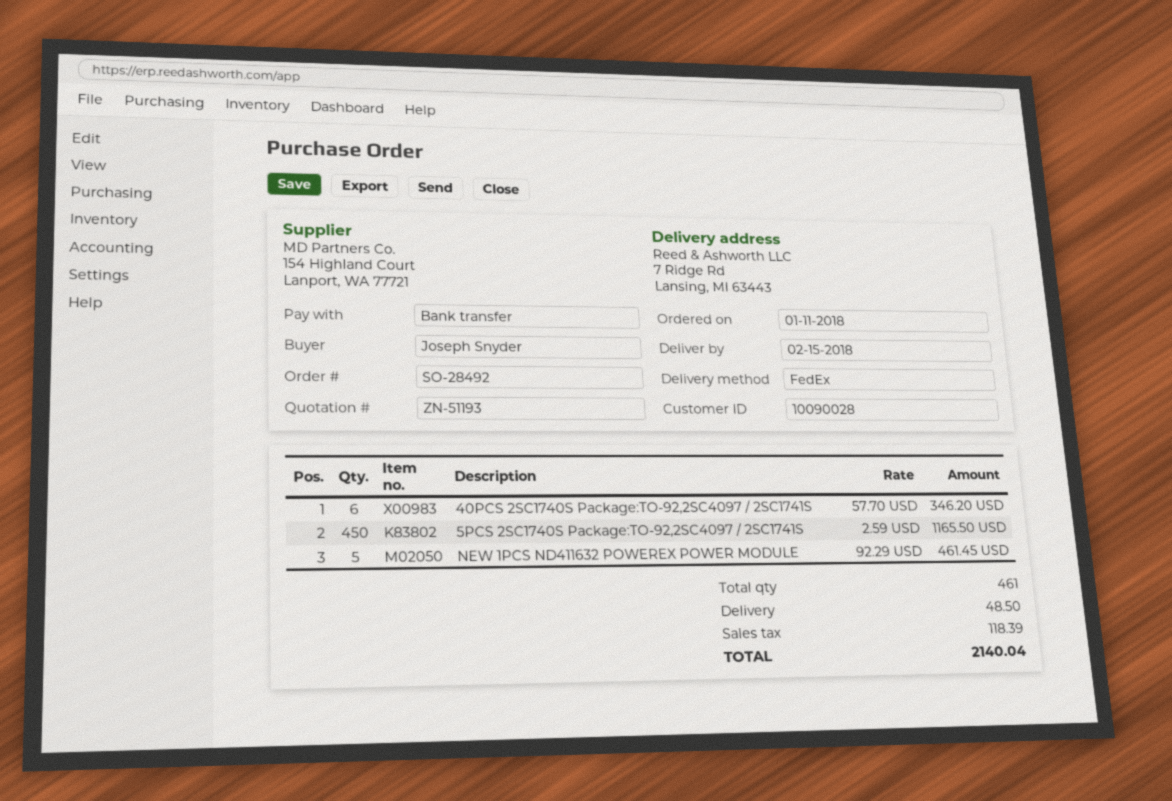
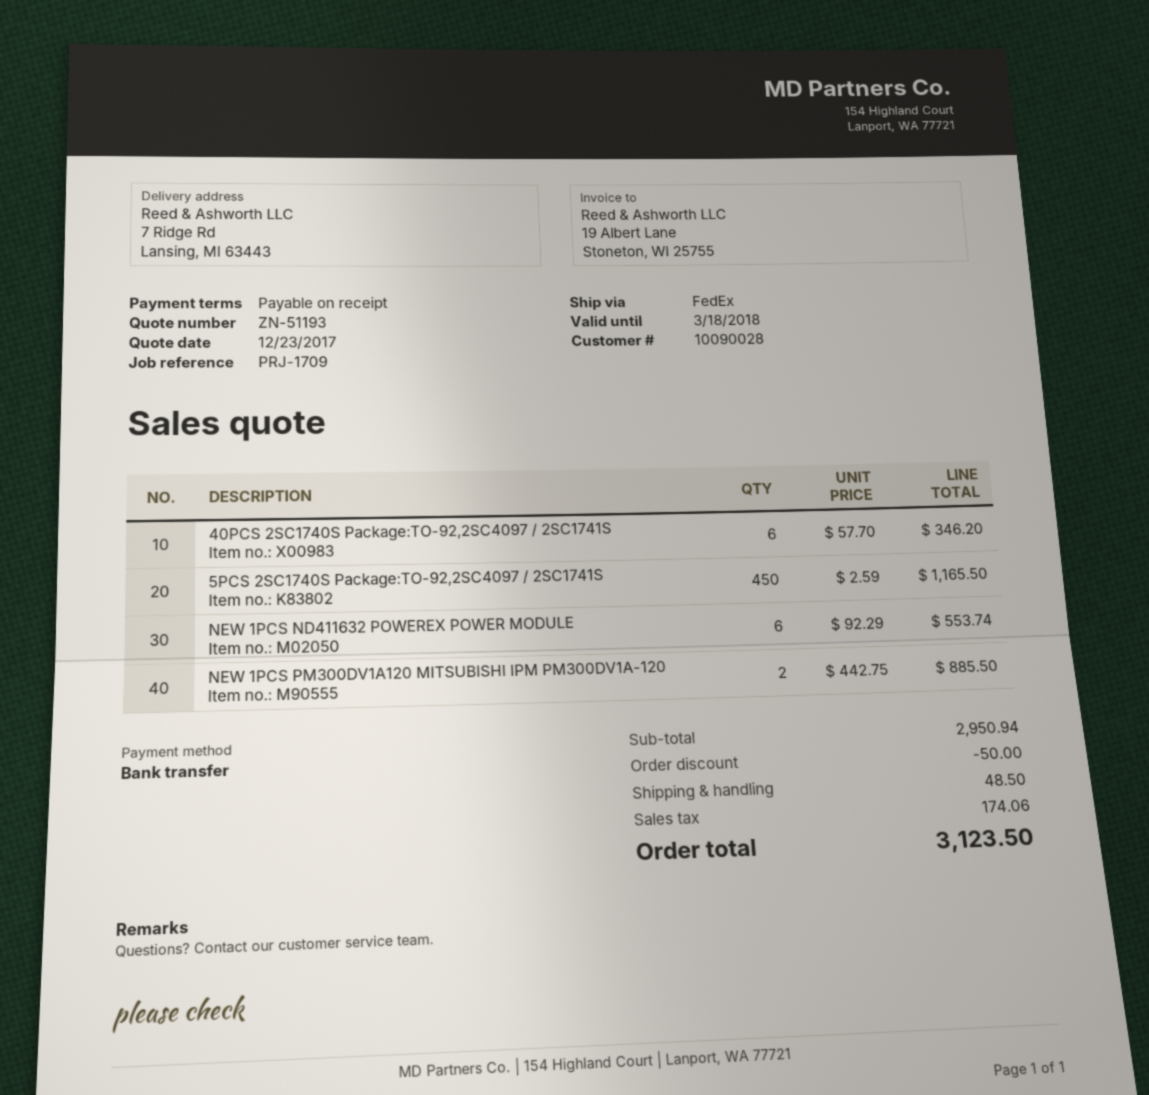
NEW 1PCS ND411632 POWEREX POWER MODULE: 5 x 92.29 = 461.45 -> 6 x 92.29 = 553.74
NEW 1PCS PM300DV1A120 MITSUBISHI IPM PM300DV1A-120: none -> 2 x 442.75 = 885.50
discount: none -> 50.00
tax: 118.39 -> 174.06
total: 2140.04 -> 3123.50

